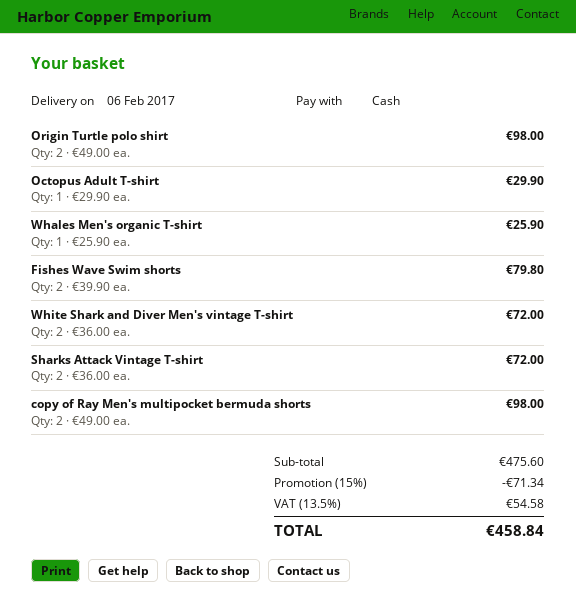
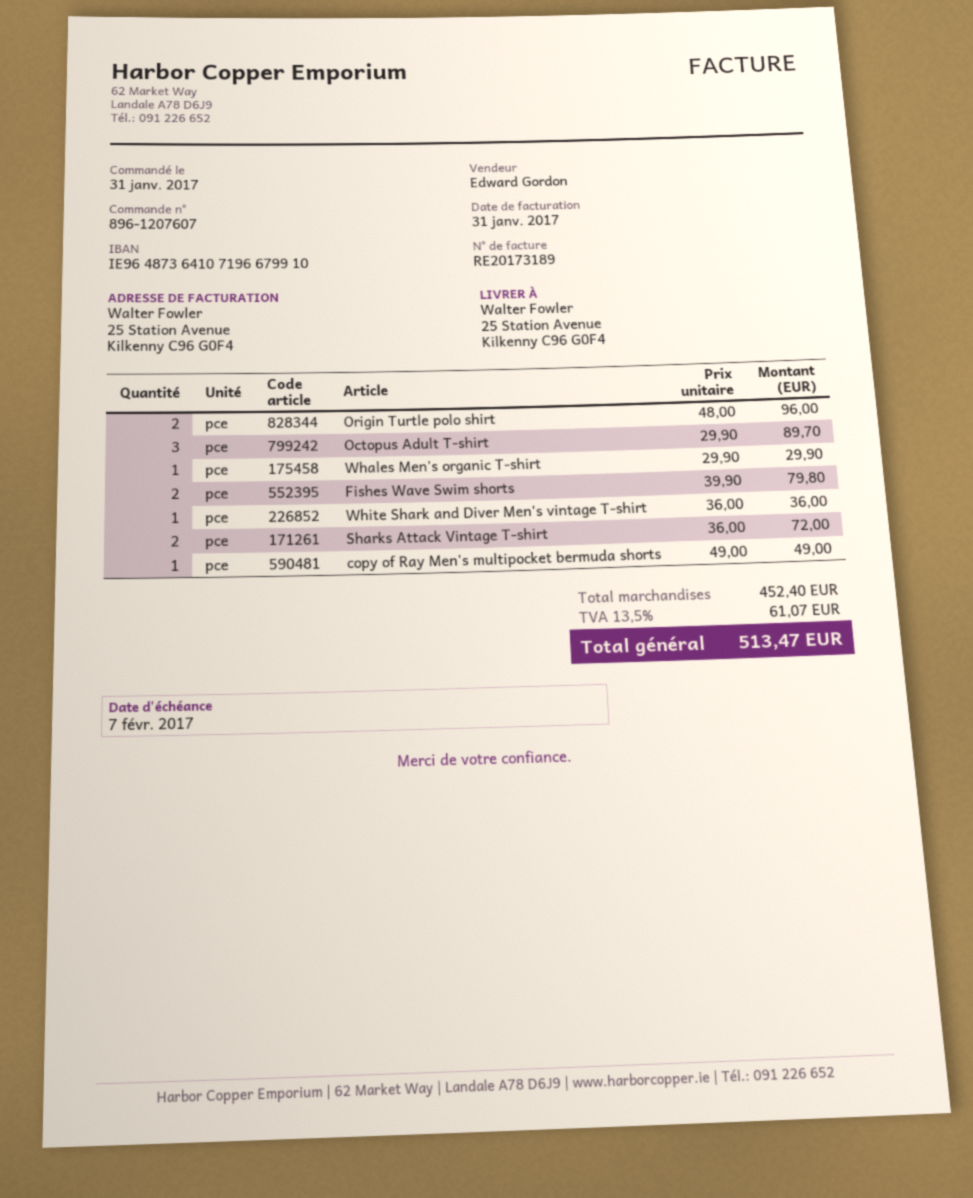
Origin Turtle polo shirt: 2 x 49.00 = 98.00 -> 2 x 48.00 = 96.00
Octopus Adult T-shirt: 1 x 29.90 = 29.90 -> 3 x 29.90 = 89.70
Whales Men's organic T-shirt: 1 x 25.90 = 25.90 -> 1 x 29.90 = 29.90
White Shark and Diver Men's vintage T-shirt: 2 x 36.00 = 72.00 -> 1 x 36.00 = 36.00
copy of Ray Men's multipocket bermuda shorts: 2 x 49.00 = 98.00 -> 1 x 49.00 = 49.00
subtotal: 475.60 -> 452.40
discount: 15% = 71.34 -> none
tax: 13.5% = 54.58 -> 13.5% = 61.07
total: 458.84 -> 513.47

